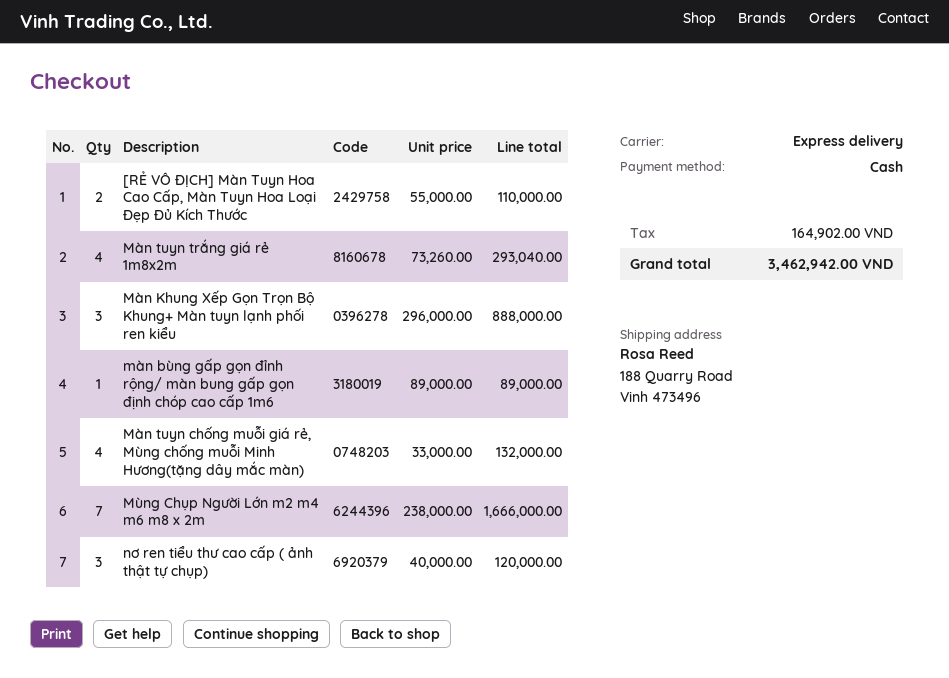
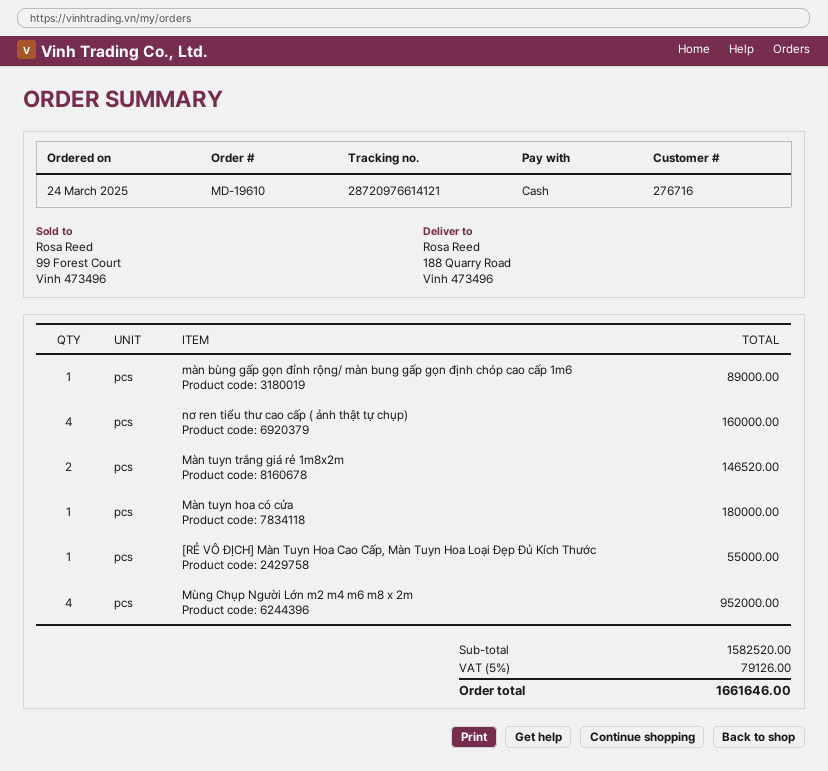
[RẺ VÔ ĐỊCH] Màn Tuyn Hoa Cao Cấp, Màn Tuyn Hoa Loại Đẹp Đủ Kích Thước: 2 for 110000.00 -> 1 for 55000.00
Màn tuyn trắng giá rẻ 1m8x2m: 4 for 293040.00 -> 2 for 146520.00
Màn Khung Xếp Gọn Trọn Bộ Khung+ Màn tuyn lạnh phối ren kiểu: 3 for 888000.00 -> none
Màn tuyn chống muỗi giá rẻ, Mùng chống muỗi Minh Hương(tặng dây mắc màn): 4 for 132000.00 -> none
Mùng Chụp Người Lớn m2 m4 m6 m8 x 2m: 7 for 1666000.00 -> 4 for 952000.00
nơ ren tiểu thư cao cấp ( ảnh thật tự chụp): 3 for 120000.00 -> 4 for 160000.00
Màn tuyn hoa có cửa: none -> 1 for 180000.00
tax: 164902.00 -> 79126.00
total: 3462942.00 -> 1661646.00

